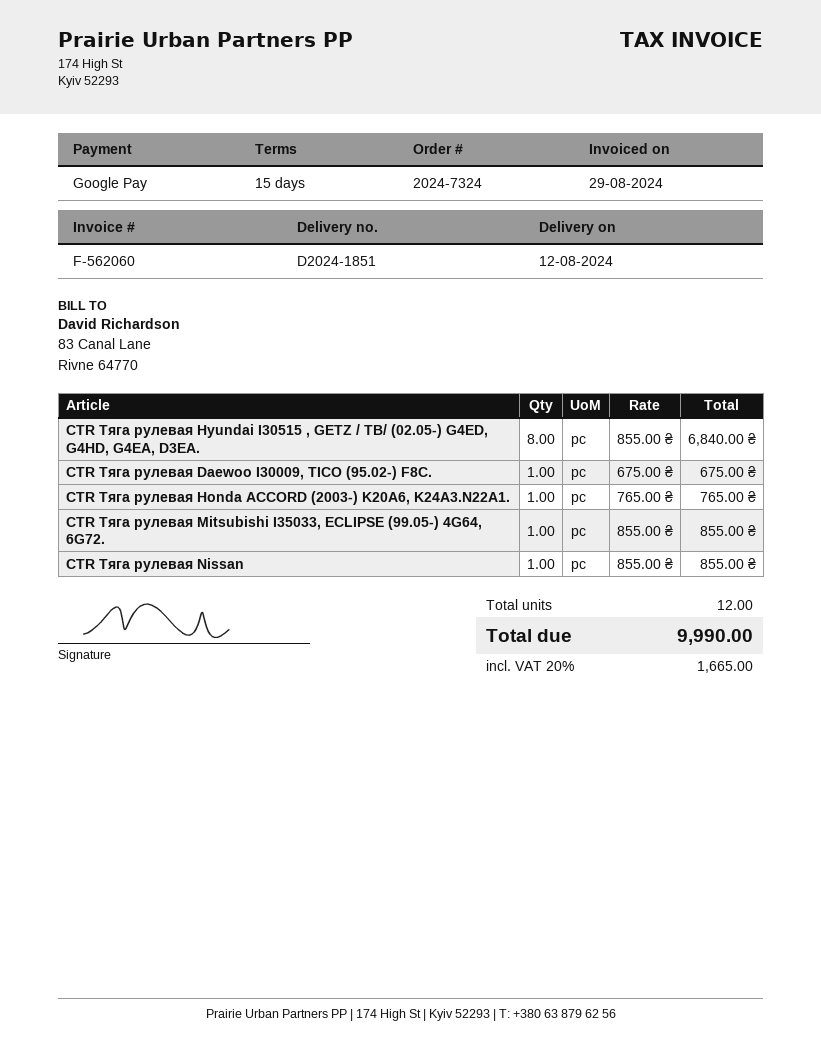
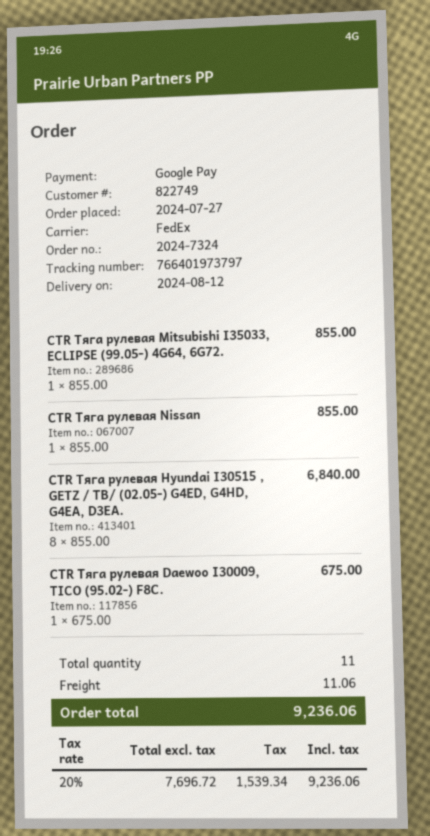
CTR Тяга рулевая Honda ACCORD (2003-) K20A6, K24A3.N22A1.: 1 x 765.00 = 765.00 -> none
total quantity: 12 -> 11
shipping: none -> 11.06
tax: 20% = 1665.00 -> 20% = 1539.34
total: 9990.00 -> 9236.06

